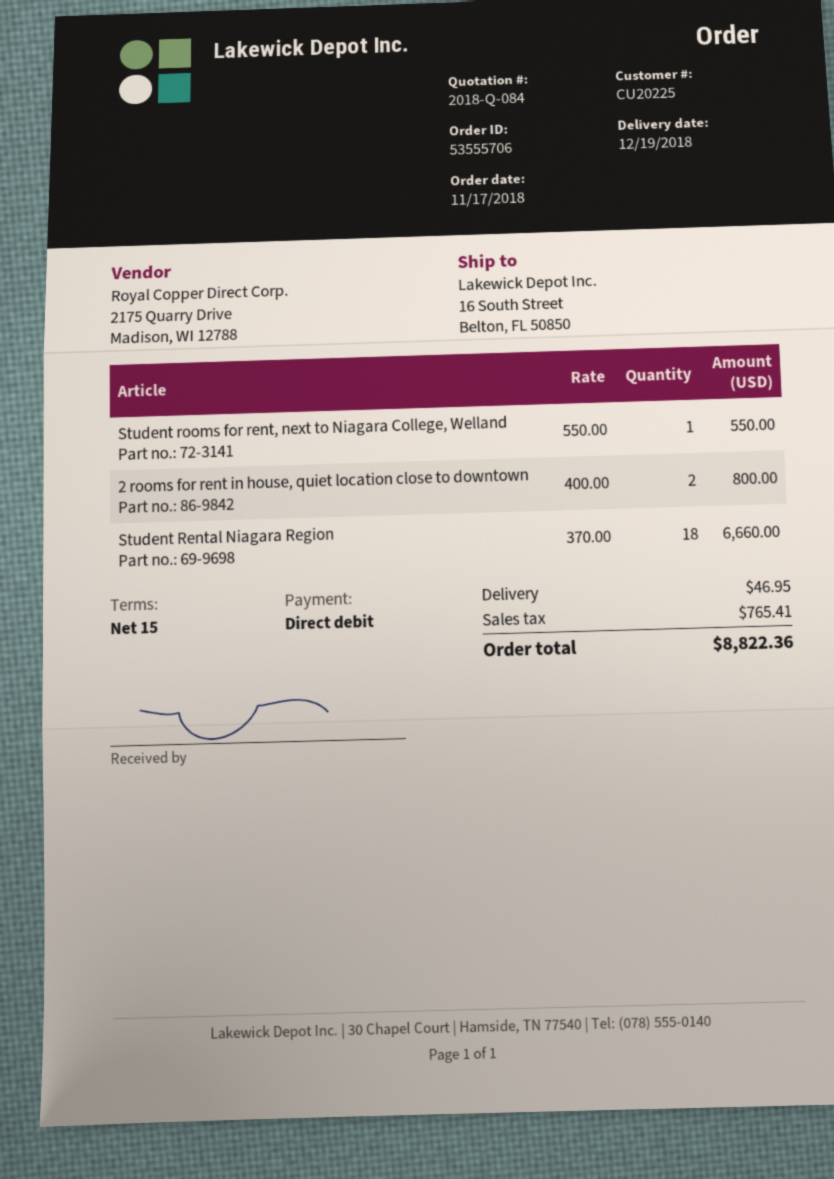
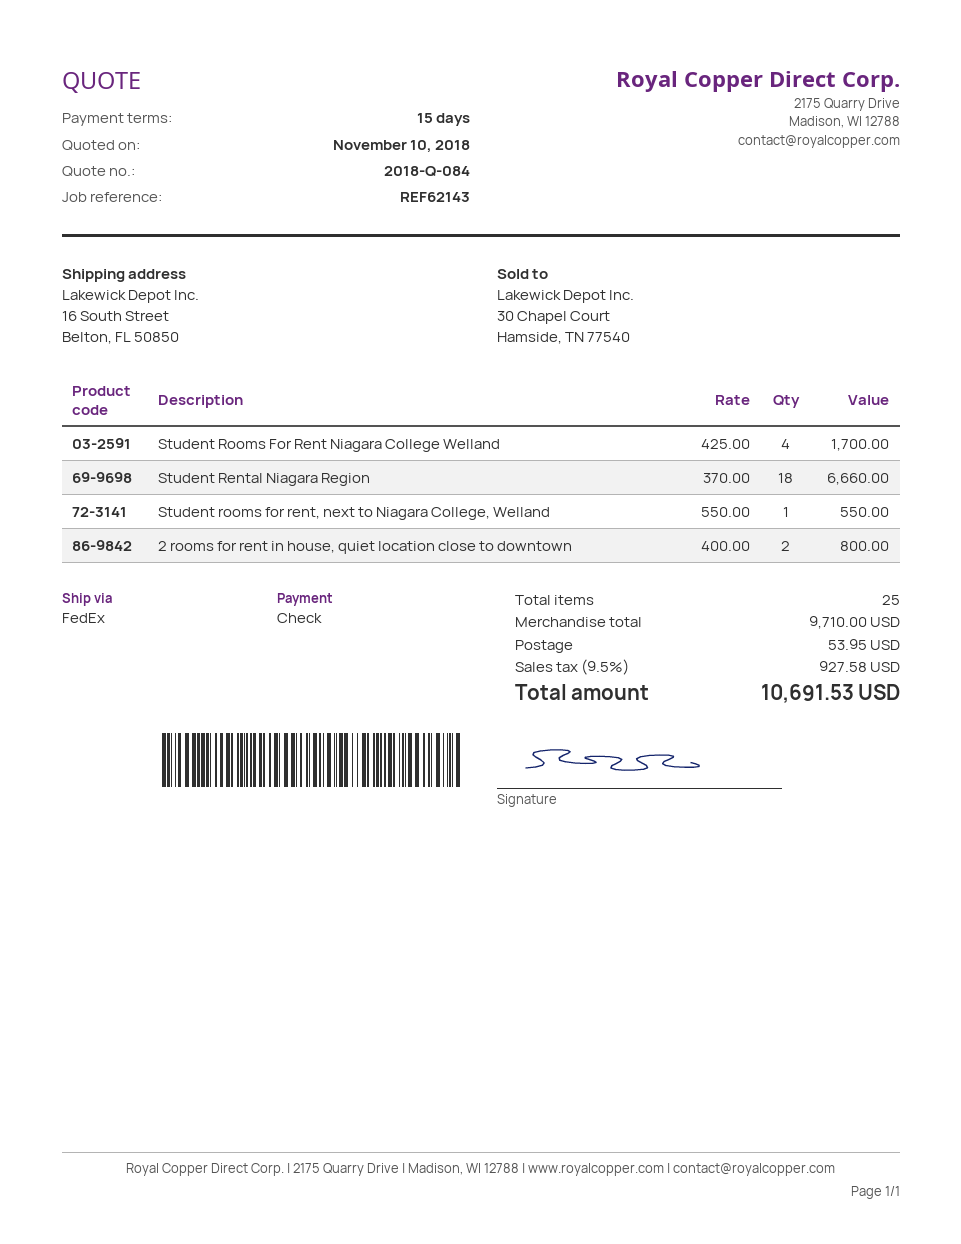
payment method: direct debit -> cheque
Student Rooms For Rent Niagara College Welland: none -> 4 x 425.00 = 1700.00
shipping: 46.95 -> 53.95
tax: 765.41 -> 927.58
total: 8822.36 -> 10691.53

